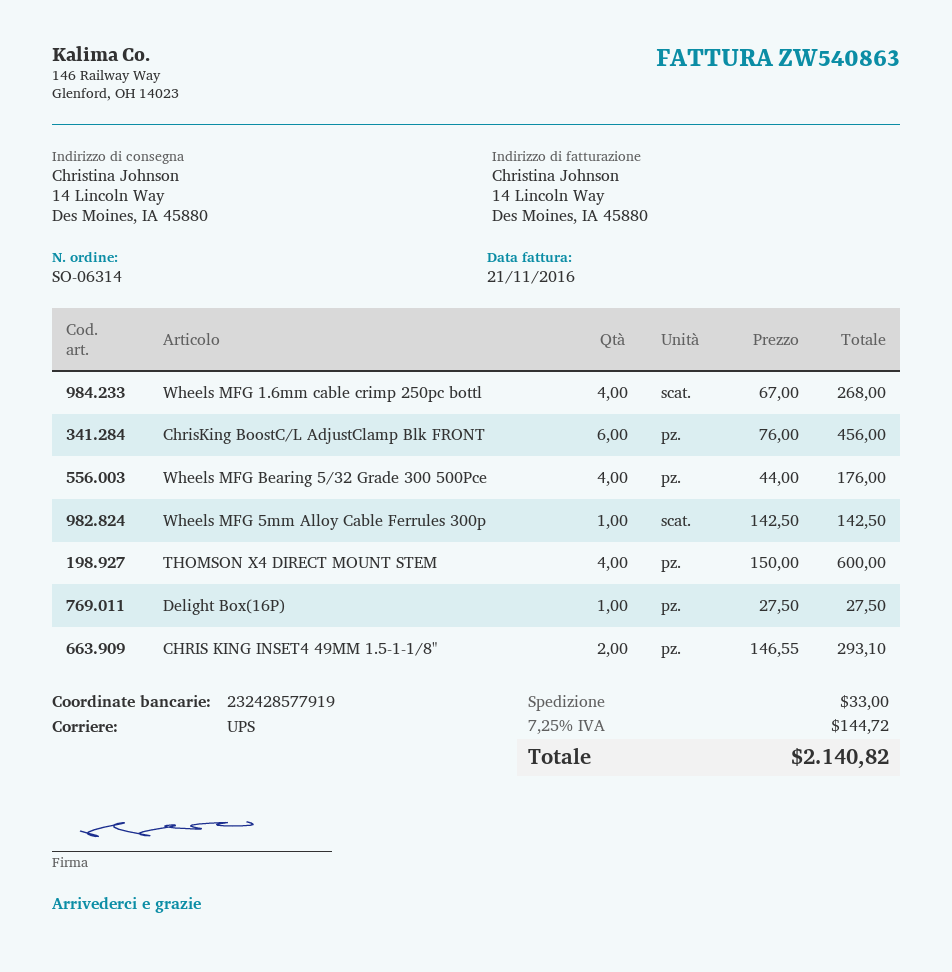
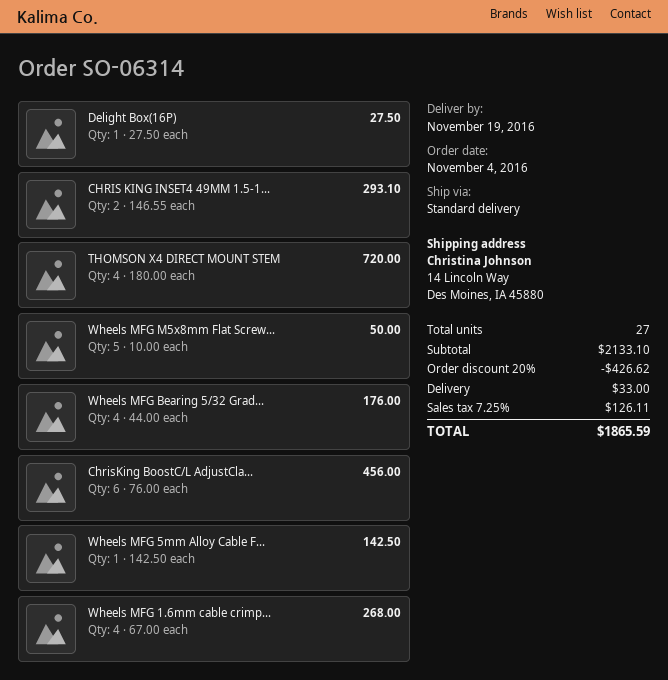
shipping method: UPS -> standard
THOMSON X4 DIRECT MOUNT STEM: 4 x 150.00 = 600.00 -> 4 x 180.00 = 720.00
Wheels MFG M5x8mm Flat Screw...: none -> 5 x 10.00 = 50.00
discount: none -> 20% = 426.62
tax: 7.25% = 144.72 -> 7.25% = 126.11
total: 2140.82 -> 1865.59

